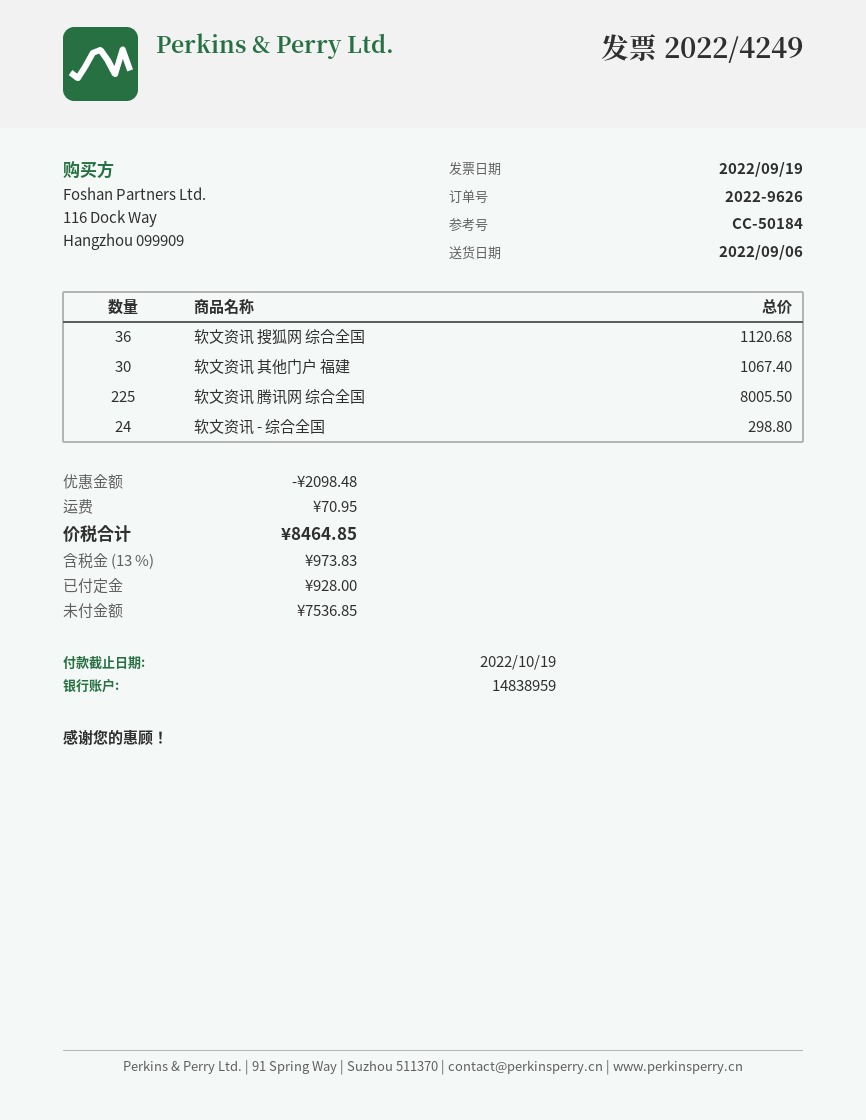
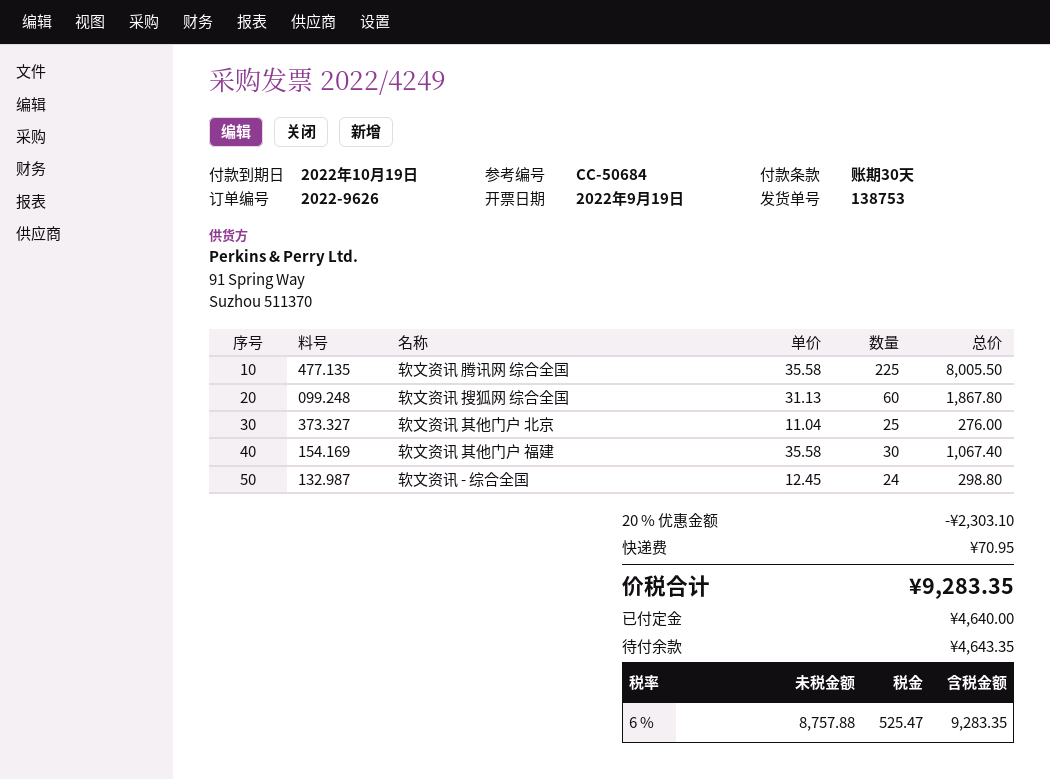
reference: CC-50184 -> CC-50684
软文资讯 搜狐网 综合全国: 36 for 1120.68 -> 60 for 1867.80
软文资讯 其他门户 北京: none -> 25 for 276.00
discount: 2098.48 -> 2303.10
tax: 13% = 973.83 -> 6% = 525.47
total: 8464.85 -> 9283.35
deposit: 928.00 -> 4640.00
balance: 7536.85 -> 4643.35

